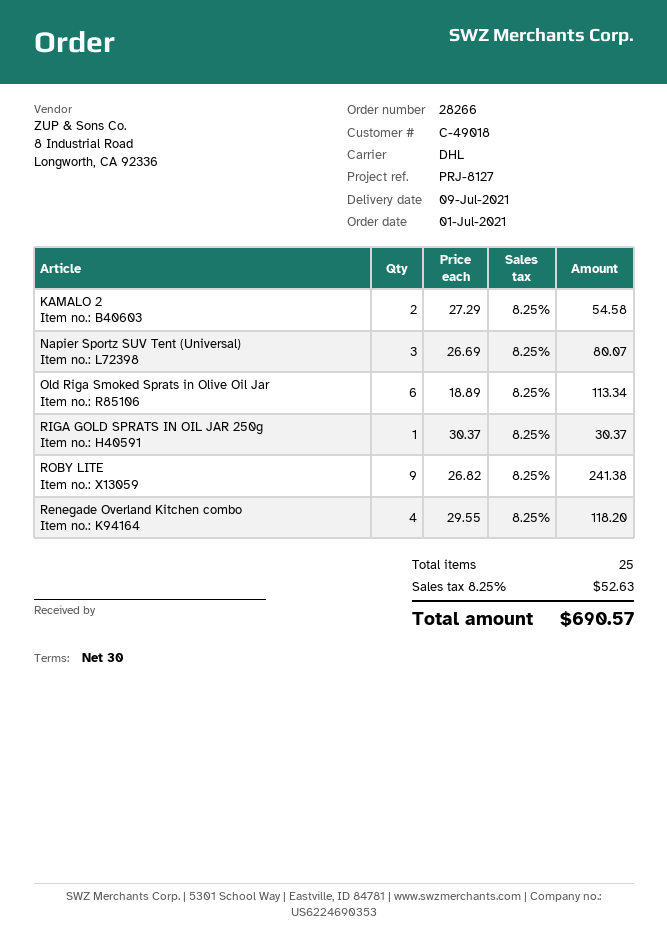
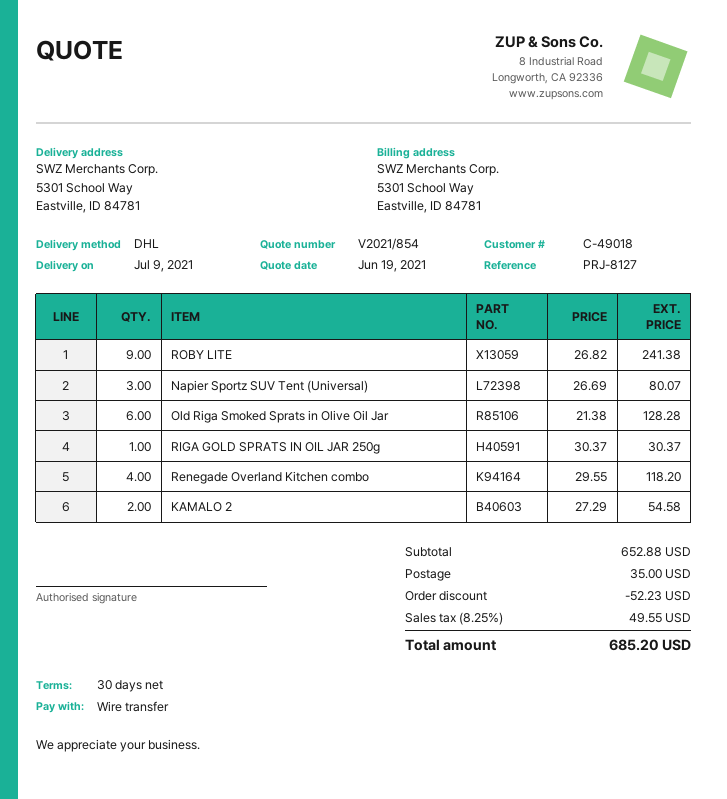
Old Riga Smoked Sprats in Olive Oil Jar: 6 x 18.89 = 113.34 -> 6 x 21.38 = 128.28
discount: none -> 52.23
shipping: none -> 35.00
tax: 8.25% = 52.63 -> 8.25% = 49.55
total: 690.57 -> 685.20

